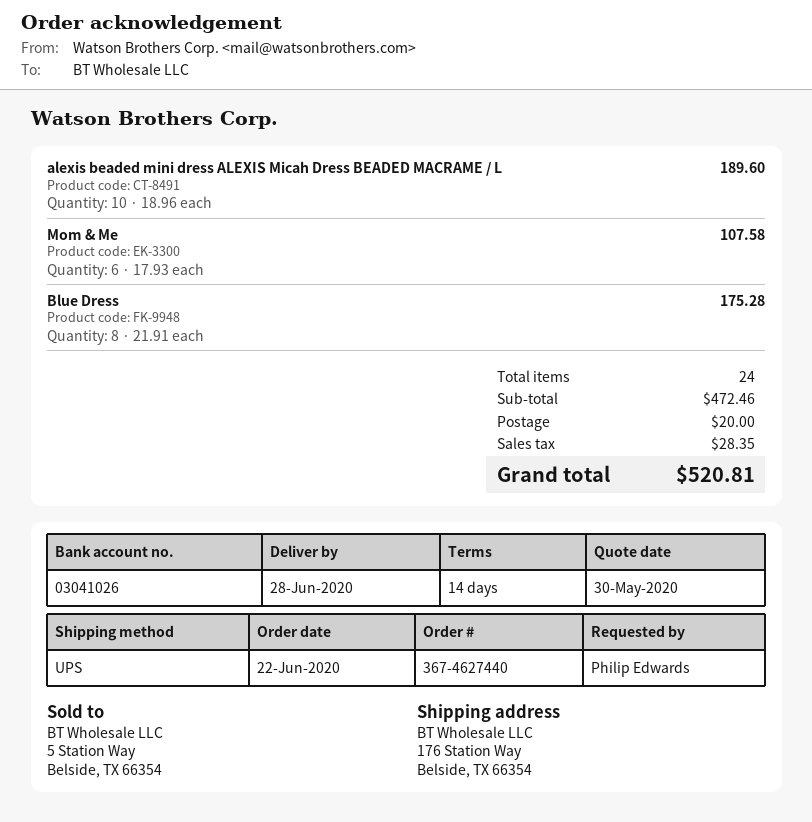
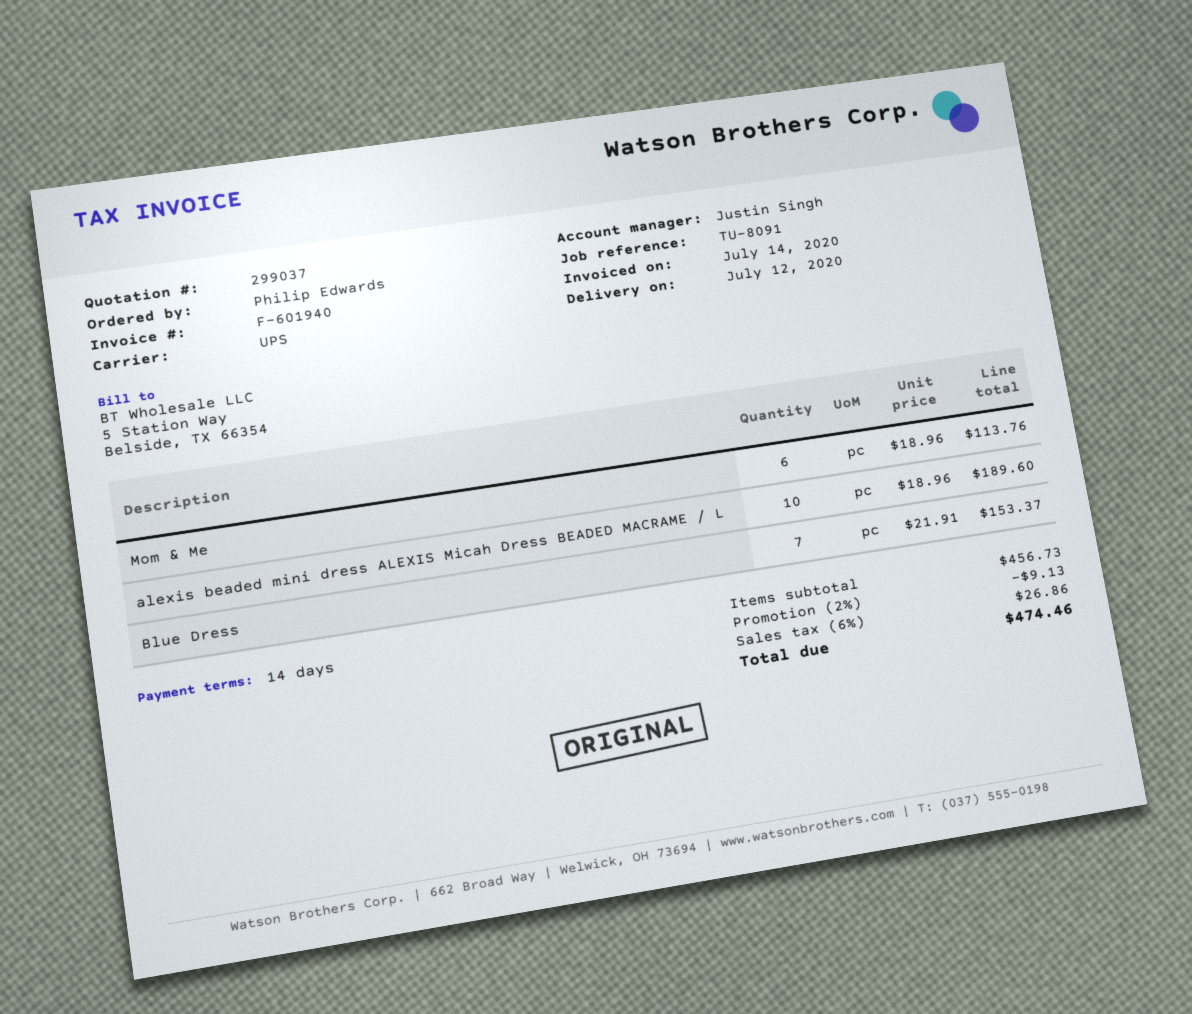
delivery date: 2020-06-28 -> 2020-07-12
Mom & Me: 6 x 17.93 = 107.58 -> 6 x 18.96 = 113.76
Blue Dress: 8 x 21.91 = 175.28 -> 7 x 21.91 = 153.37
subtotal: 472.46 -> 456.73
discount: none -> 2% = 9.13
shipping: 20.00 -> none
tax: 28.35 -> 26.86
total: 520.81 -> 474.46

